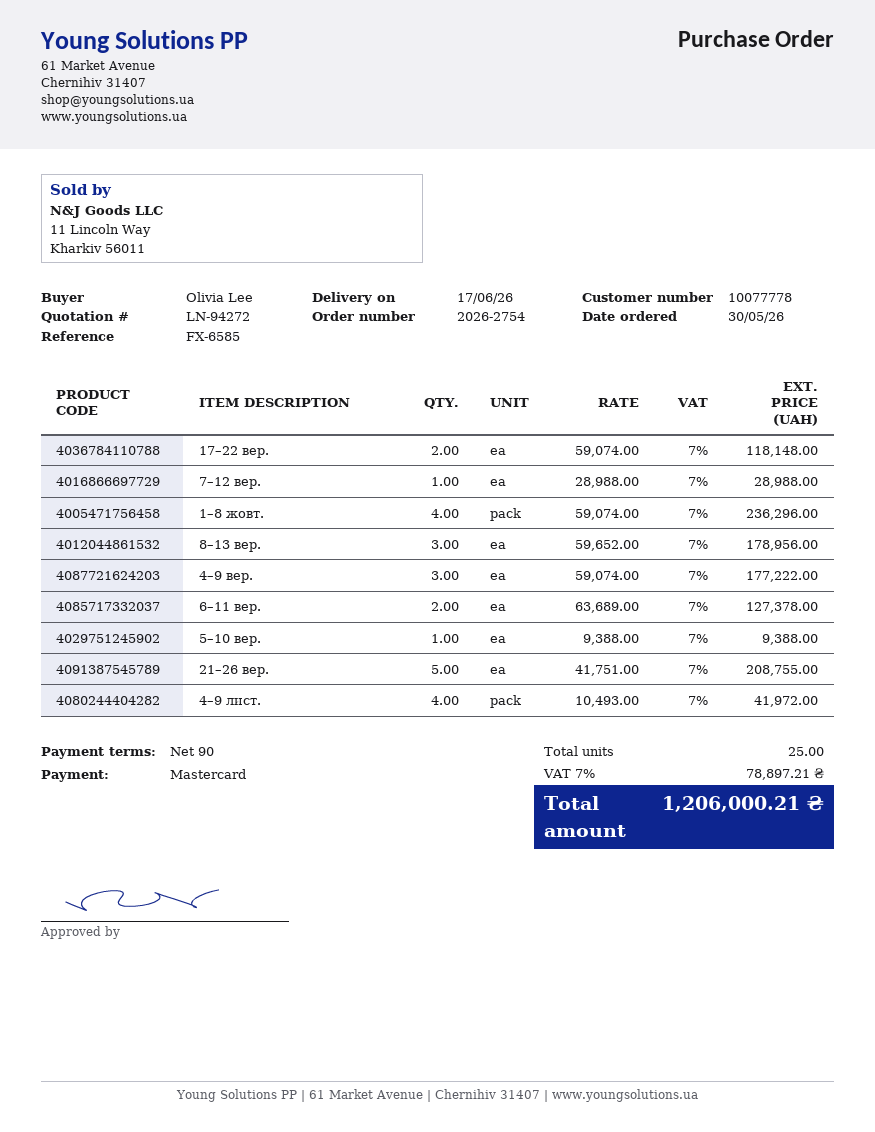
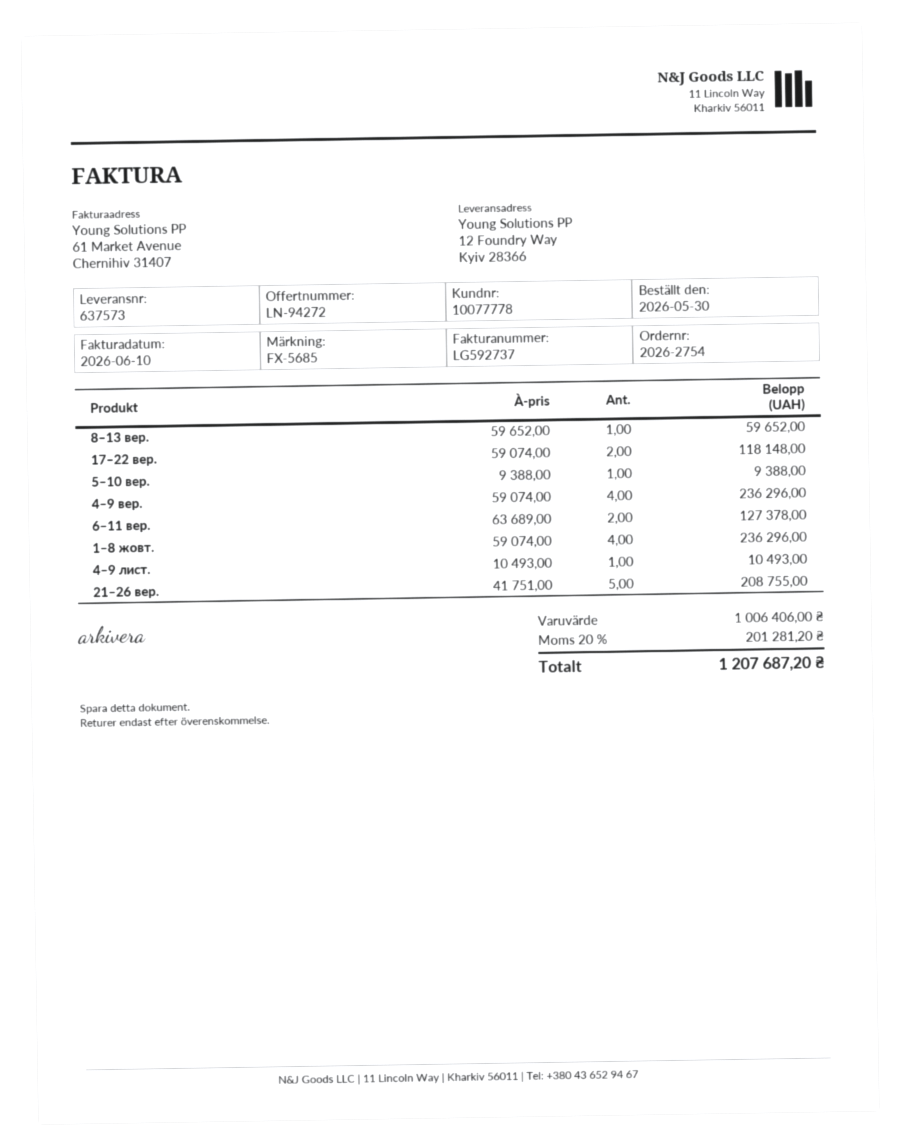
reference: FX-6585 -> FX-5685
7–12 вер.: 1 x 28988.00 = 28988.00 -> none
8–13 вер.: 3 x 59652.00 = 178956.00 -> 1 x 59652.00 = 59652.00
4–9 вер.: 3 x 59074.00 = 177222.00 -> 4 x 59074.00 = 236296.00
4–9 лист.: 4 x 10493.00 = 41972.00 -> 1 x 10493.00 = 10493.00
tax: 7% = 78897.21 -> 20% = 201281.20
total: 1206000.21 -> 1207687.20

